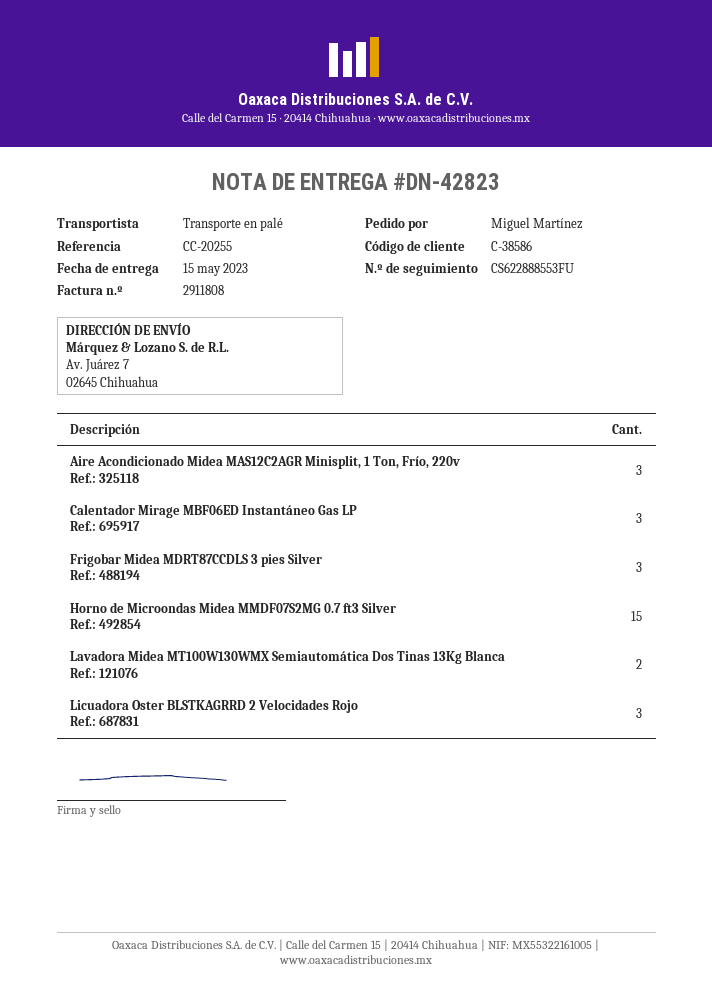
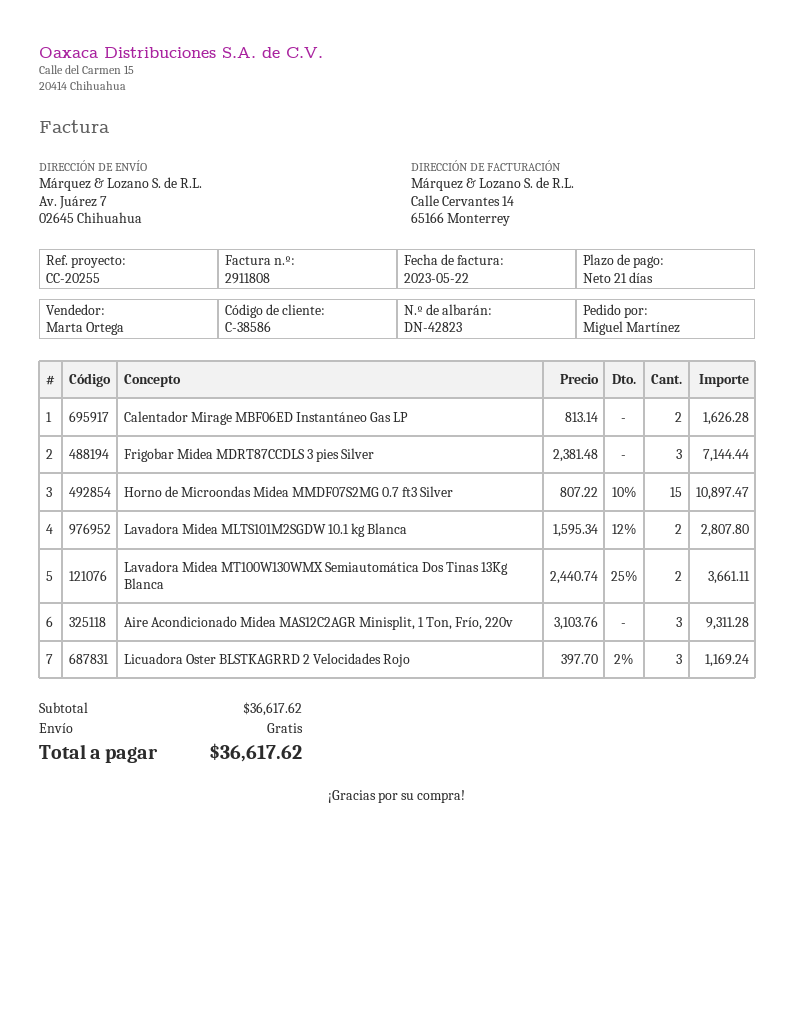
Calentador Mirage MBF06ED Instantáneo Gas LP: 3 -> 2
Lavadora Midea MLTS101M2SGDW 10.1 kg Blanca: none -> 2

